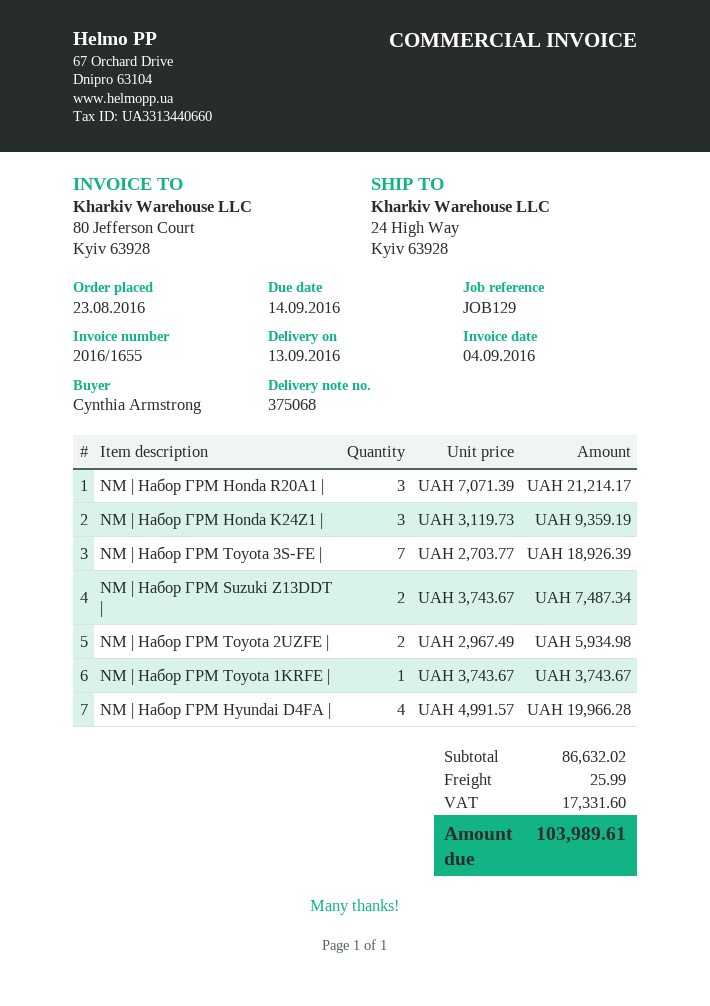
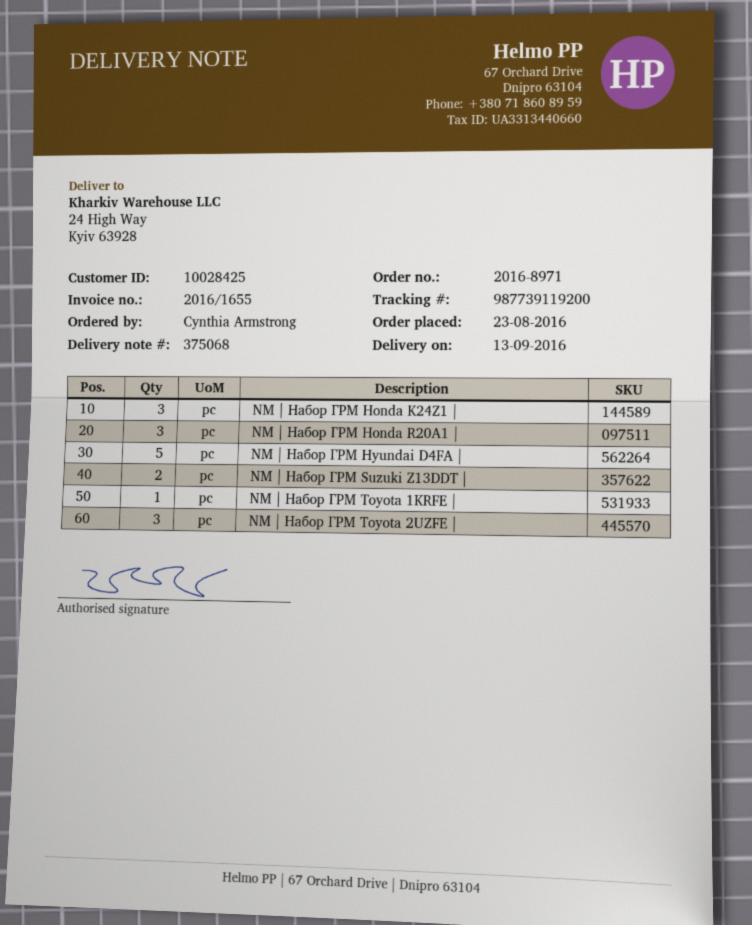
NM | Набор ГРМ Toyota 3S-FE |: 7 -> none
NM | Набор ГРМ Toyota 2UZFE |: 2 -> 3
NM | Набор ГРМ Hyundai D4FA |: 4 -> 5

